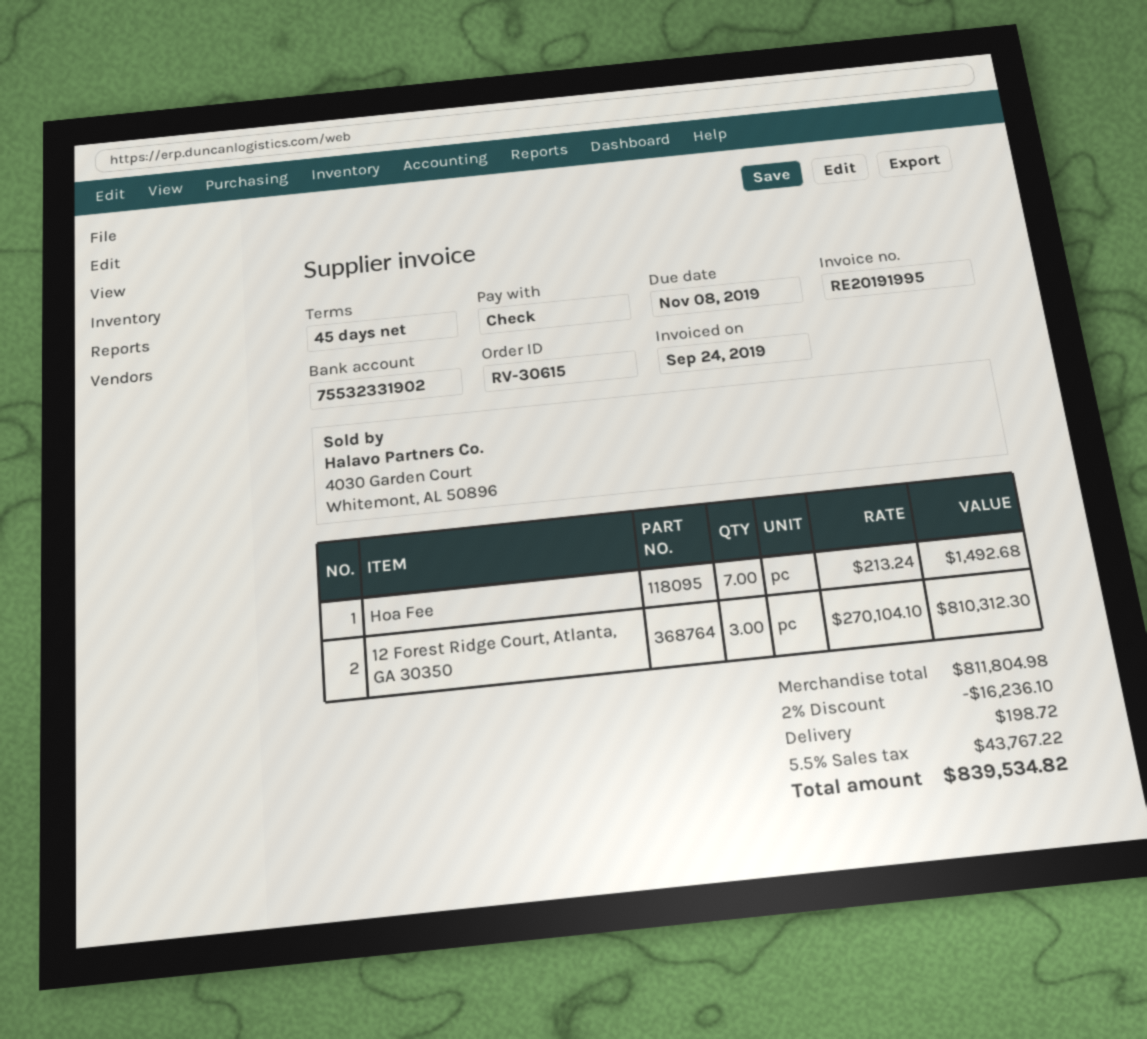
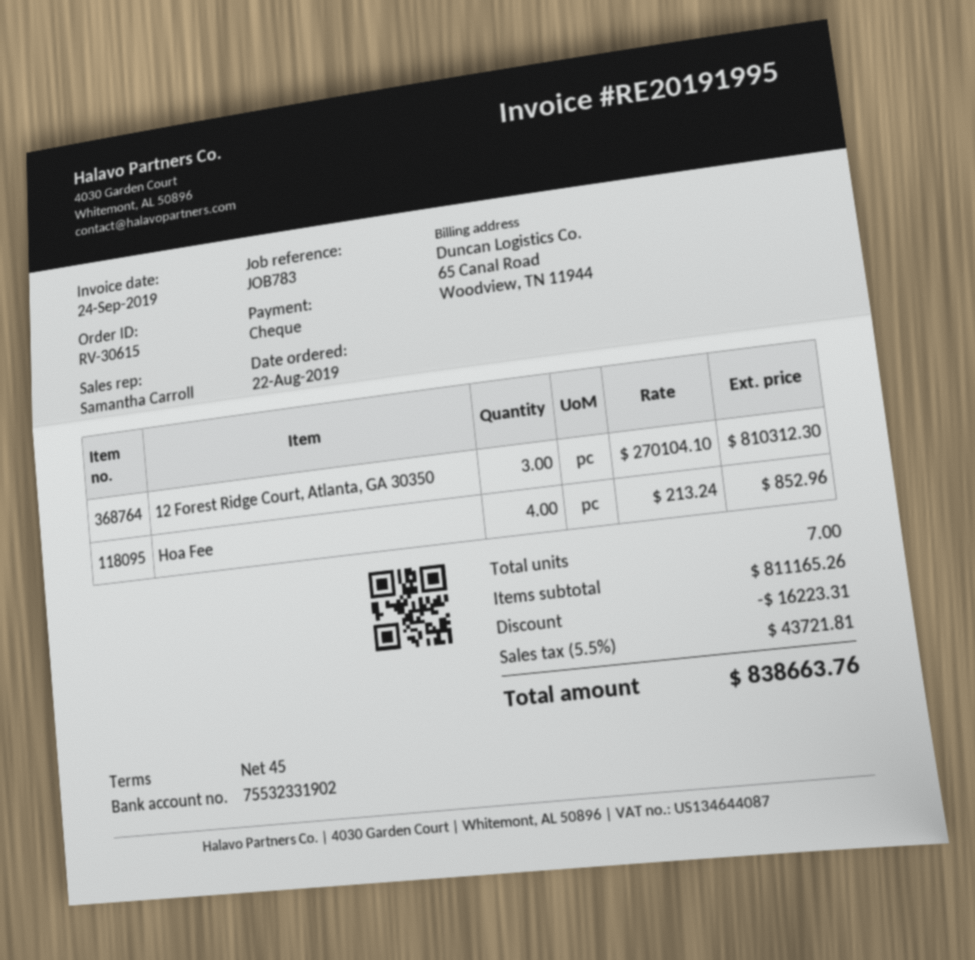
Hoa Fee: 7 x 213.24 = 1492.68 -> 4 x 213.24 = 852.96
subtotal: 811804.98 -> 811165.26
discount: 16236.10 -> 16223.31
shipping: 198.72 -> none
tax: 5.5% = 43767.22 -> 5.5% = 43721.81
total: 839534.82 -> 838663.76

